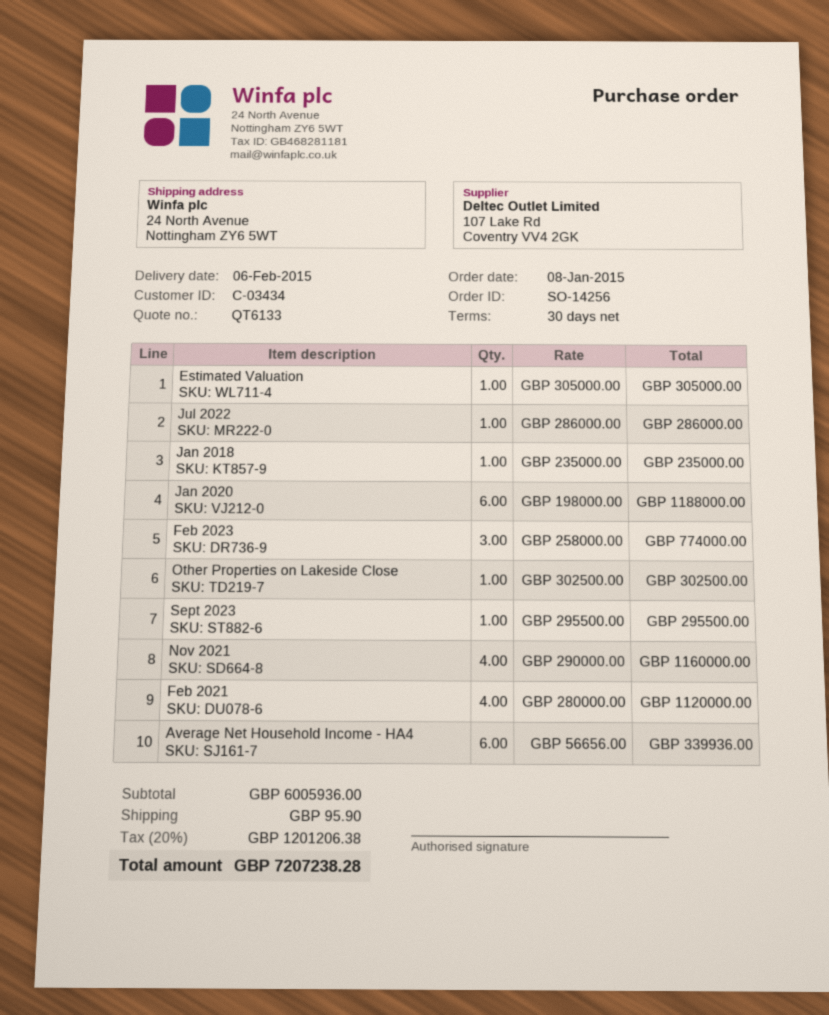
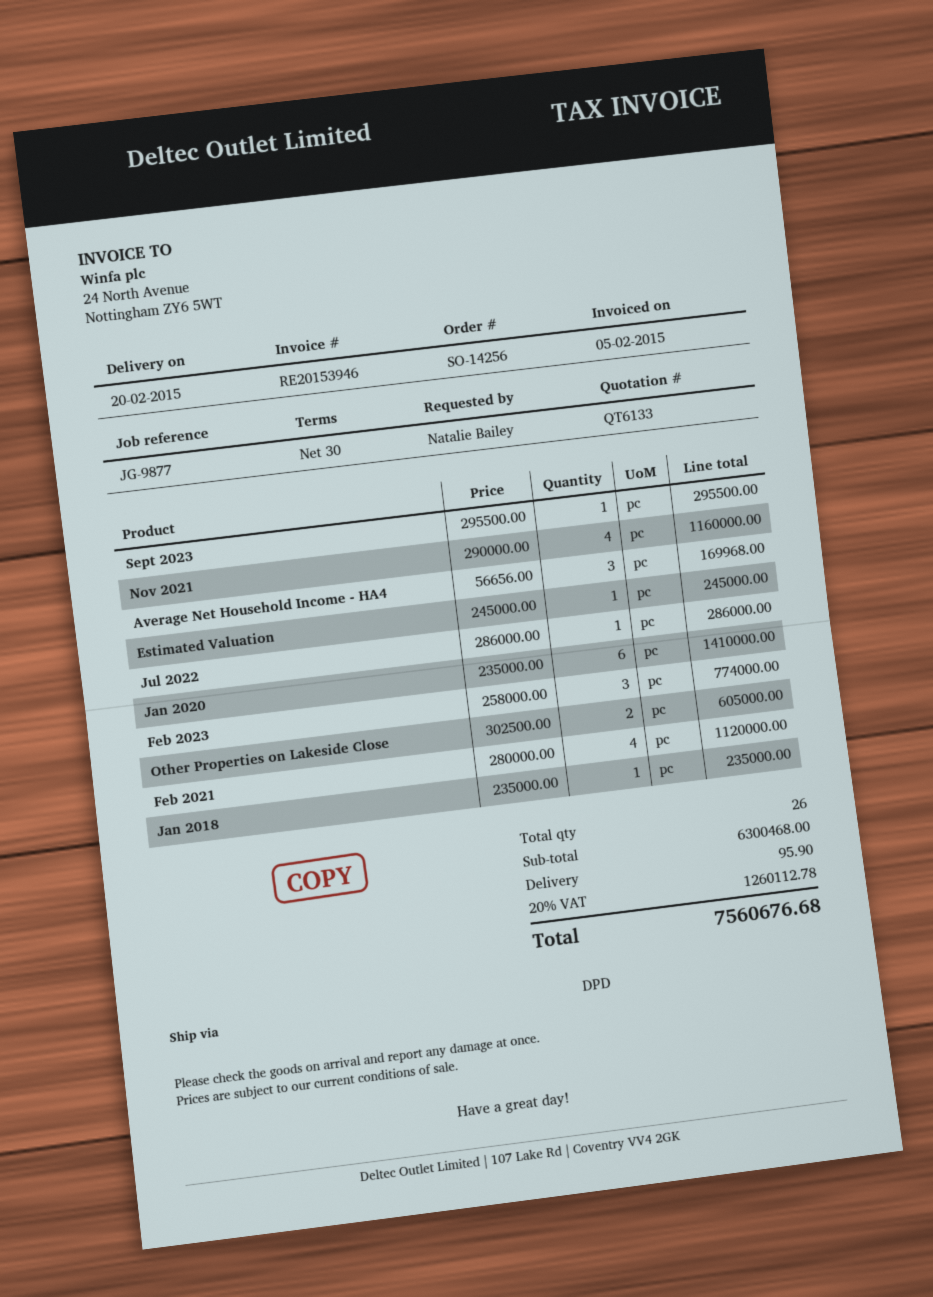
delivery date: 2015-02-06 -> 2015-02-20
Estimated Valuation: 1 x 305000.00 = 305000.00 -> 1 x 245000.00 = 245000.00
Jan 2020: 6 x 198000.00 = 1188000.00 -> 6 x 235000.00 = 1410000.00
Other Properties on Lakeside Close: 1 x 302500.00 = 302500.00 -> 2 x 302500.00 = 605000.00
Average Net Household Income - HA4: 6 x 56656.00 = 339936.00 -> 3 x 56656.00 = 169968.00
subtotal: 6005936.00 -> 6300468.00
tax: 20% = 1201206.38 -> 20% = 1260112.78
total: 7207238.28 -> 7560676.68

